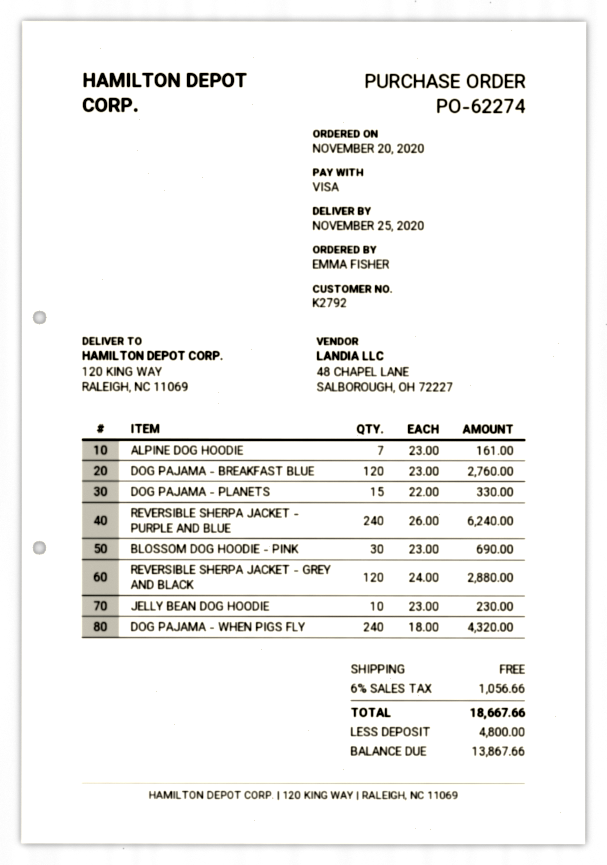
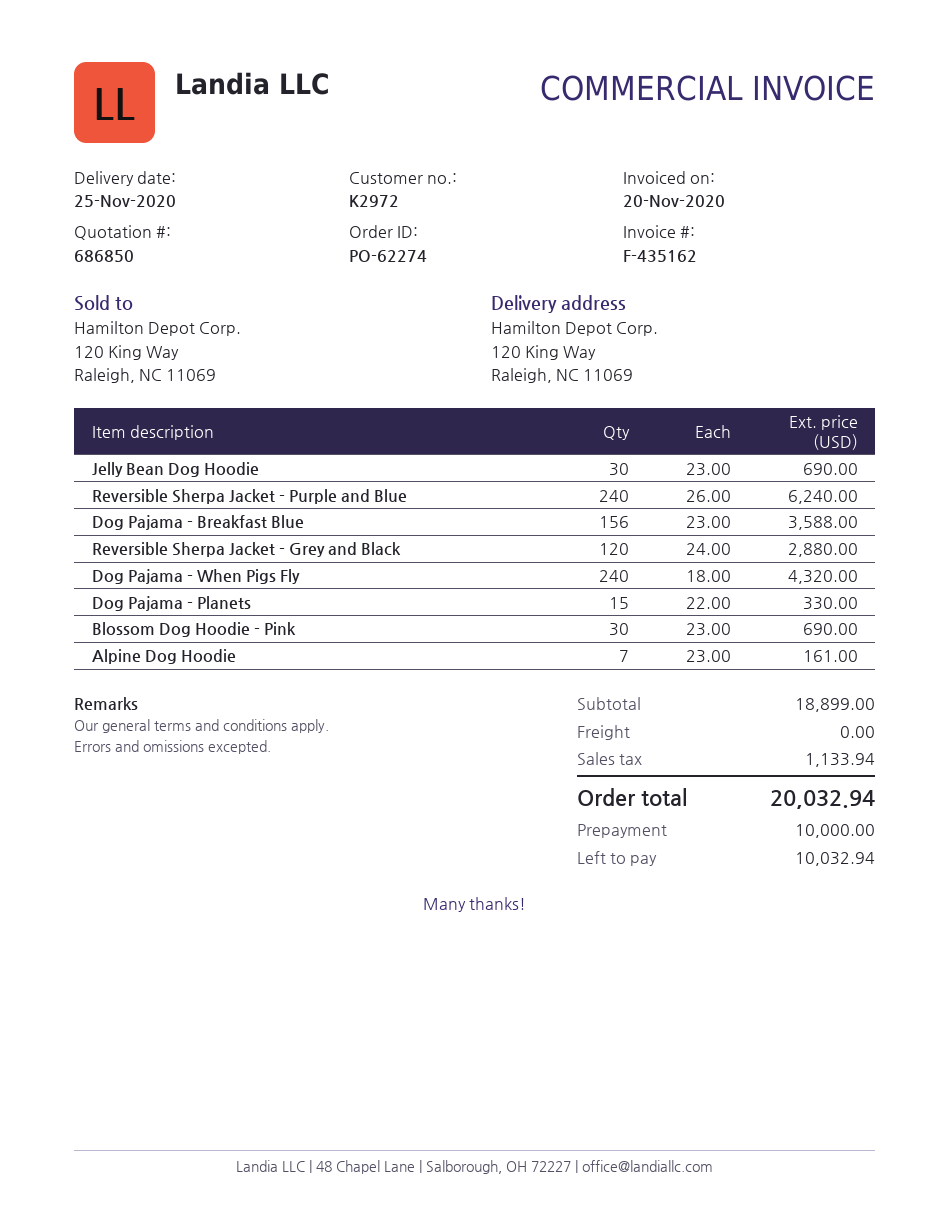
customer number: K2792 -> K2972
DOG PAJAMA - BREAKFAST BLUE: 120 x 23.00 = 2760.00 -> 156 x 23.00 = 3588.00
JELLY BEAN DOG HOODIE: 10 x 23.00 = 230.00 -> 30 x 23.00 = 690.00
tax: 1056.66 -> 1133.94
total: 18667.66 -> 20032.94
deposit: 4800.00 -> 10000.00
balance: 13867.66 -> 10032.94

